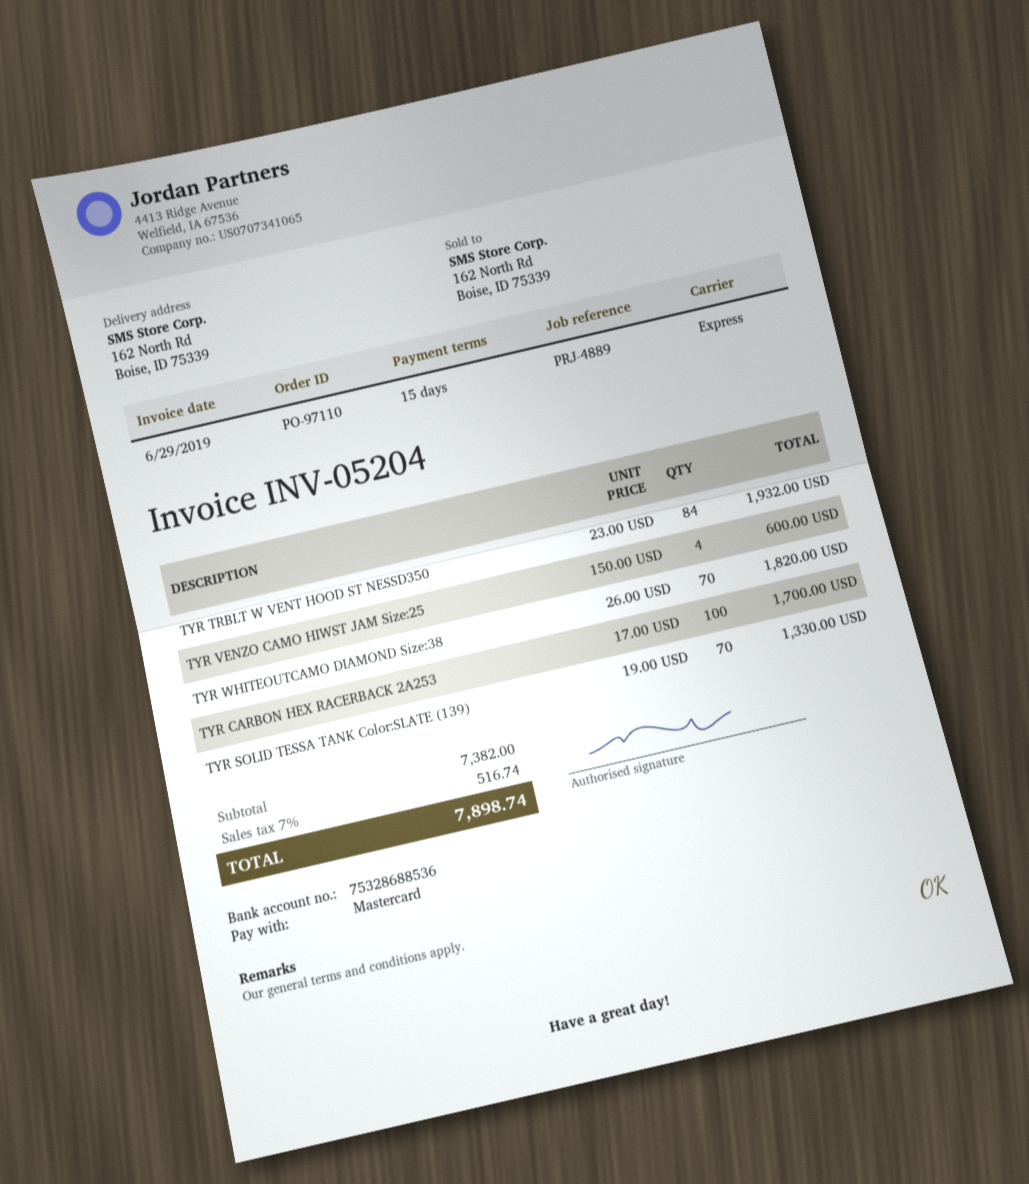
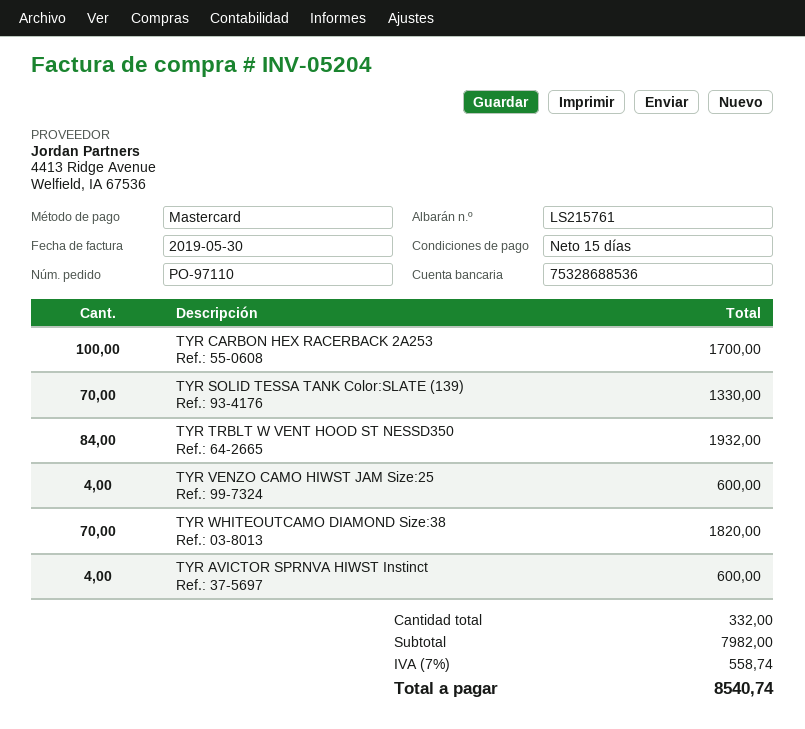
invoice date: 2019-06-29 -> 2019-05-30
TYR AVICTOR SPRNVA HIWST Instinct: none -> 4 for 600.00
subtotal: 7382.00 -> 7982.00
tax: 7% = 516.74 -> 7% = 558.74
total: 7898.74 -> 8540.74

